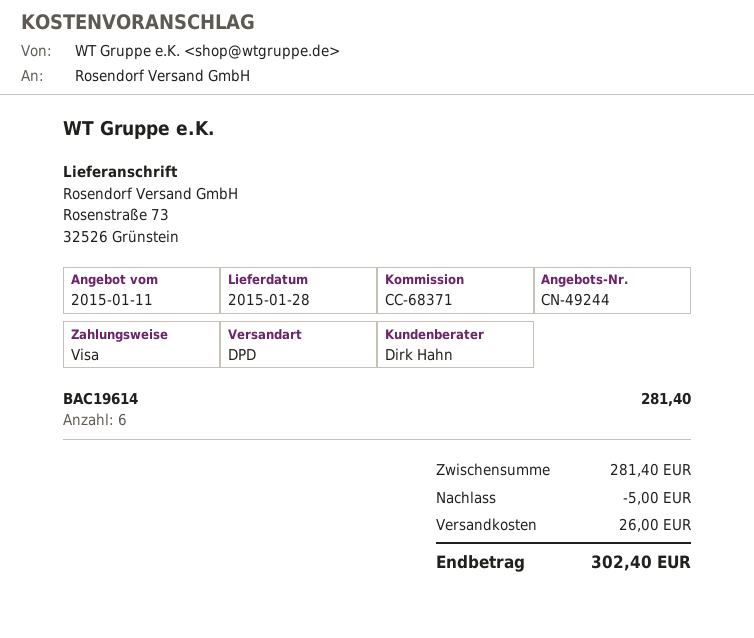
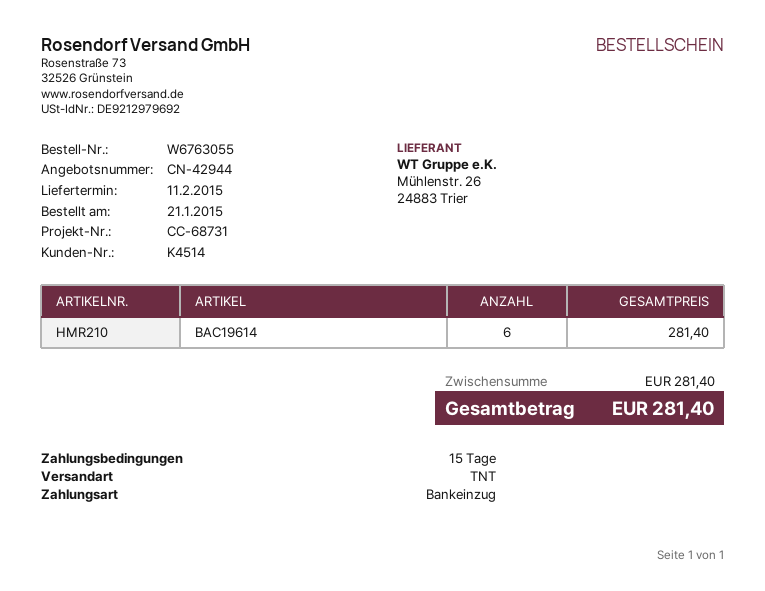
quote number: CN-49244 -> CN-42944
delivery date: 2015-01-28 -> 2015-02-11
reference: CC-68371 -> CC-68731
payment method: Visa -> direct debit
shipping method: DPD -> TNT
discount: 5.00 -> none
shipping: 26.00 -> none
total: 302.40 -> 281.40

